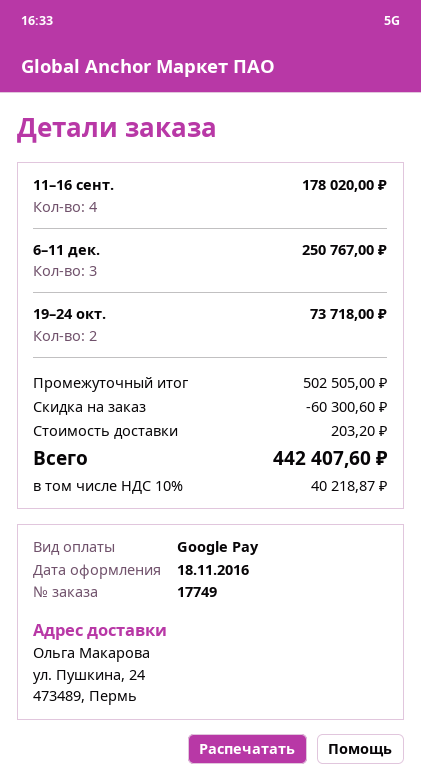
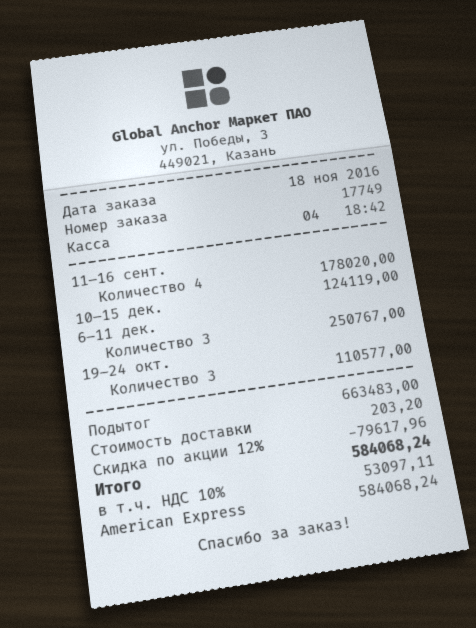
payment method: Google Pay -> American Express
19–24 окт.: 2 for 73718.00 -> 3 for 110577.00
10–15 дек.: none -> 1 for 124119.00
subtotal: 502505.00 -> 663483.00
discount: 60300.60 -> 79617.96
tax: 10% = 40218.87 -> 10% = 53097.11
total: 442407.60 -> 584068.24

